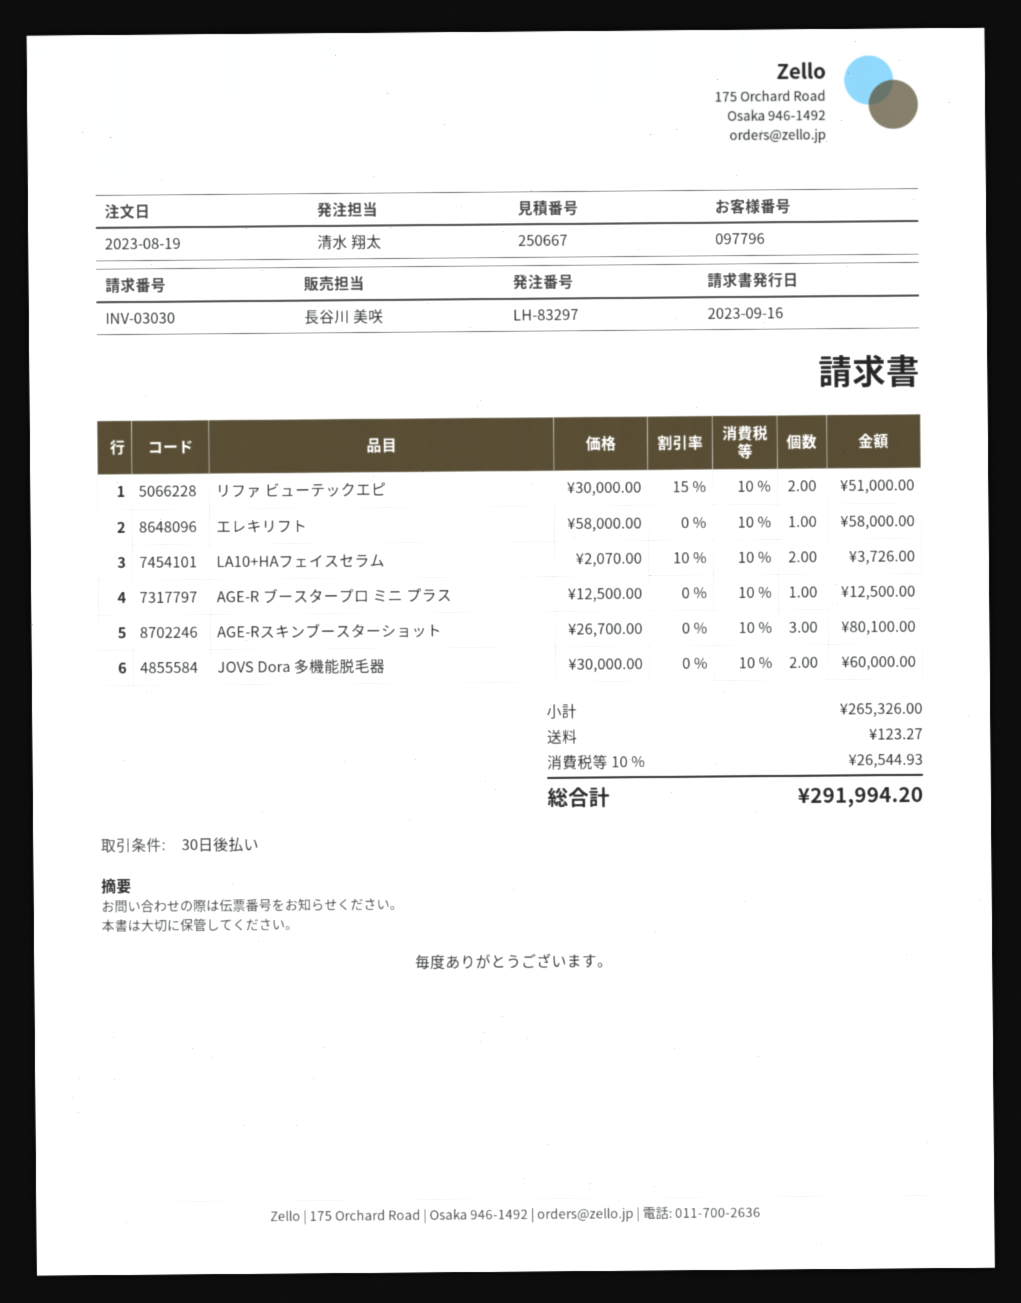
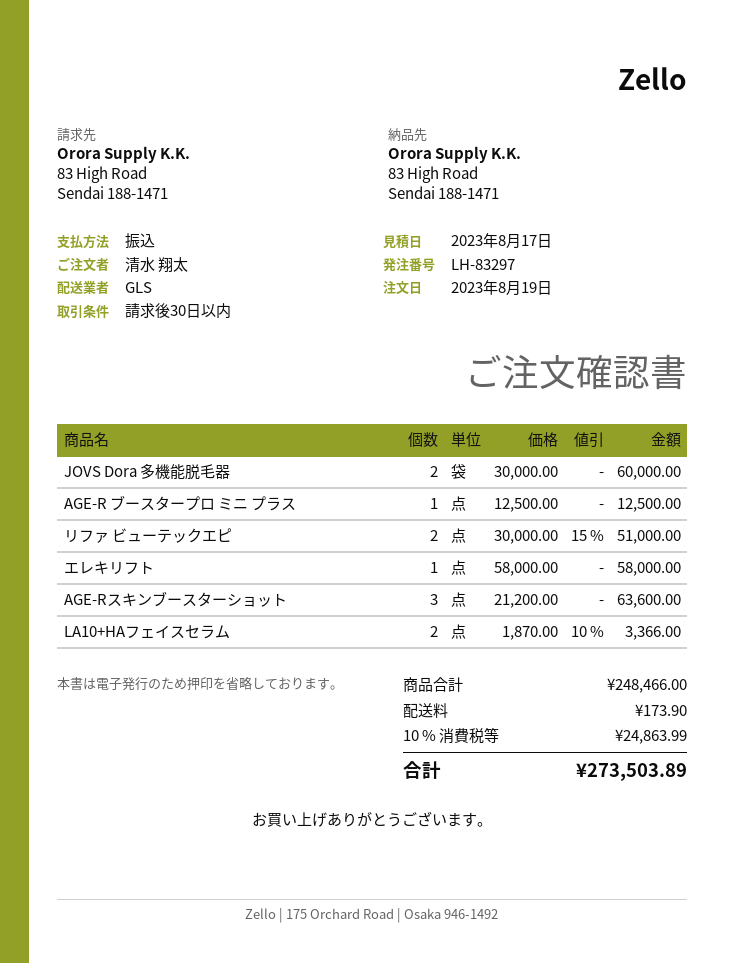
LA10+HAフェイスセラム: 2 x 2070.00 - 10% = 3726.00 -> 2 x 1870.00 - 10% = 3366.00
AGE-Rスキンブースターショット: 3 x 26700.00 = 80100.00 -> 3 x 21200.00 = 63600.00
subtotal: 265326.00 -> 248466.00
shipping: 123.27 -> 173.90
tax: 10% = 26544.93 -> 10% = 24863.99
total: 291994.20 -> 273503.89

